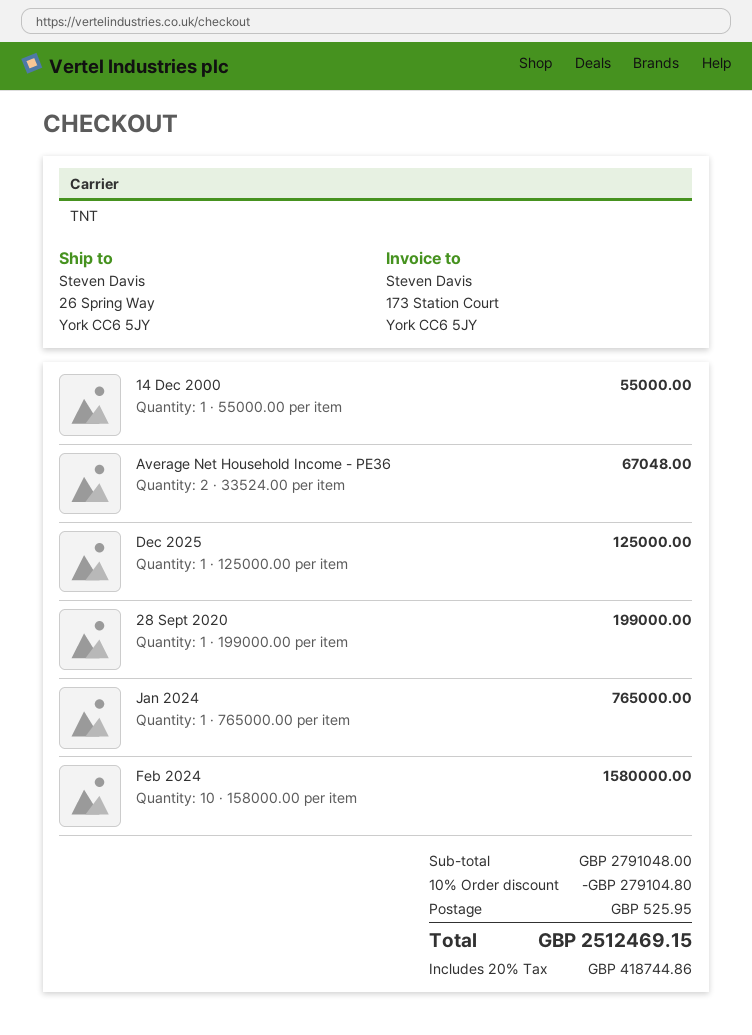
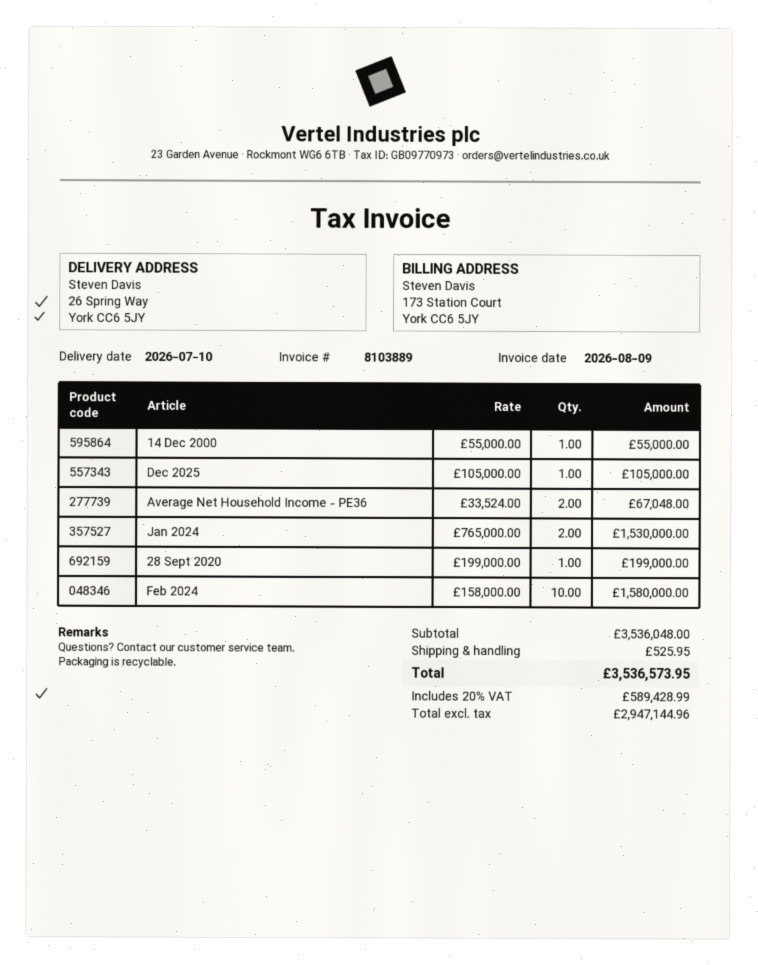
Dec 2025: 1 x 125000.00 = 125000.00 -> 1 x 105000.00 = 105000.00
Jan 2024: 1 x 765000.00 = 765000.00 -> 2 x 765000.00 = 1530000.00
subtotal: 2791048.00 -> 3536048.00
discount: 10% = 279104.80 -> none
tax: 20% = 418744.86 -> 20% = 589428.99
total: 2512469.15 -> 3536573.95

